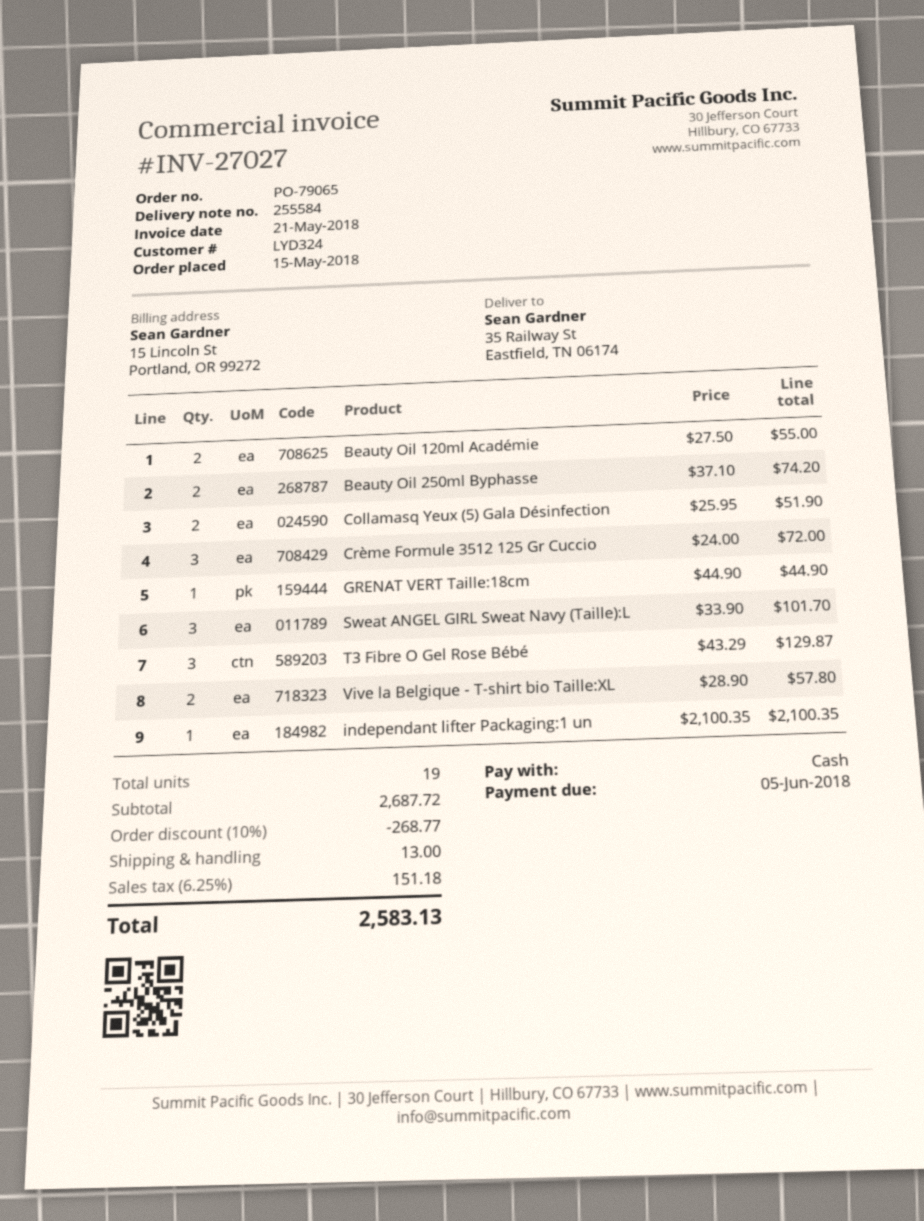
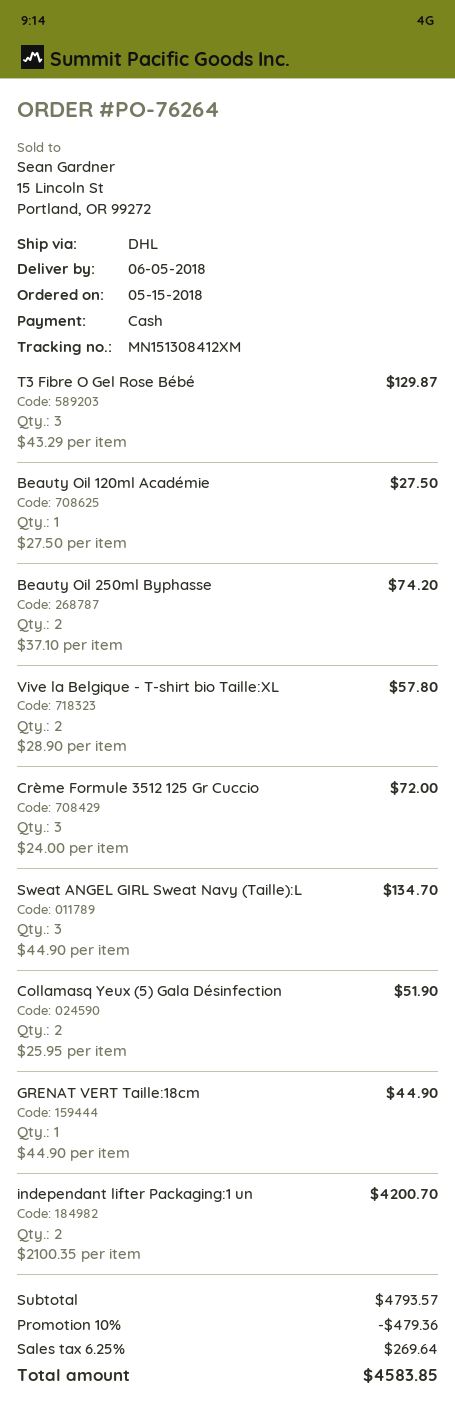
order number: PO-79065 -> PO-76264
Beauty Oil 120ml Académie: 2 x 27.50 = 55.00 -> 1 x 27.50 = 27.50
Sweat ANGEL GIRL Sweat Navy (Taille):L: 3 x 33.90 = 101.70 -> 3 x 44.90 = 134.70
independant lifter Packaging:1 un: 1 x 2100.35 = 2100.35 -> 2 x 2100.35 = 4200.70
subtotal: 2687.72 -> 4793.57
discount: 10% = 268.77 -> 10% = 479.36
shipping: 13.00 -> none
tax: 6.25% = 151.18 -> 6.25% = 269.64
total: 2583.13 -> 4583.85

